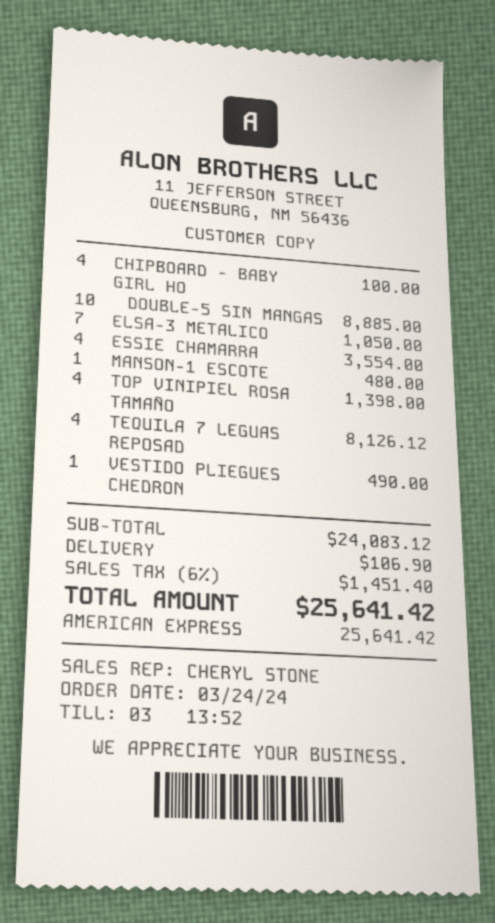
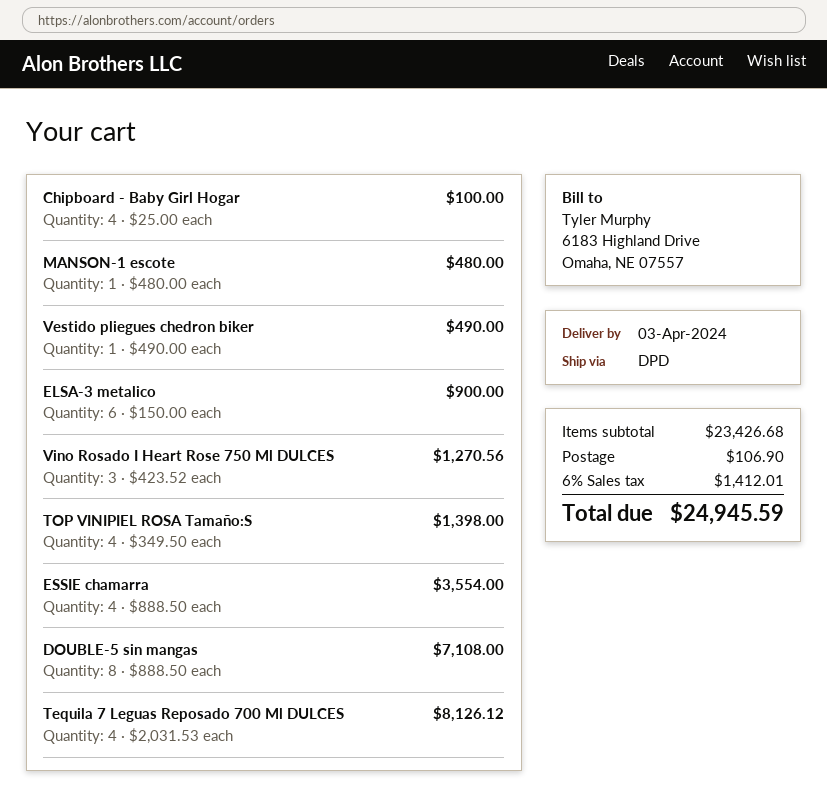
DOUBLE-5 SIN MANGAS: 10 for 8885.00 -> 8 for 7108.00
ELSA-3 METALICO: 7 for 1050.00 -> 6 for 900.00
Vino Rosado I Heart Rose 750 Ml DULCES: none -> 3 for 1270.56
subtotal: 24083.12 -> 23426.68
tax: 6% = 1451.40 -> 6% = 1412.01
total: 25641.42 -> 24945.59

